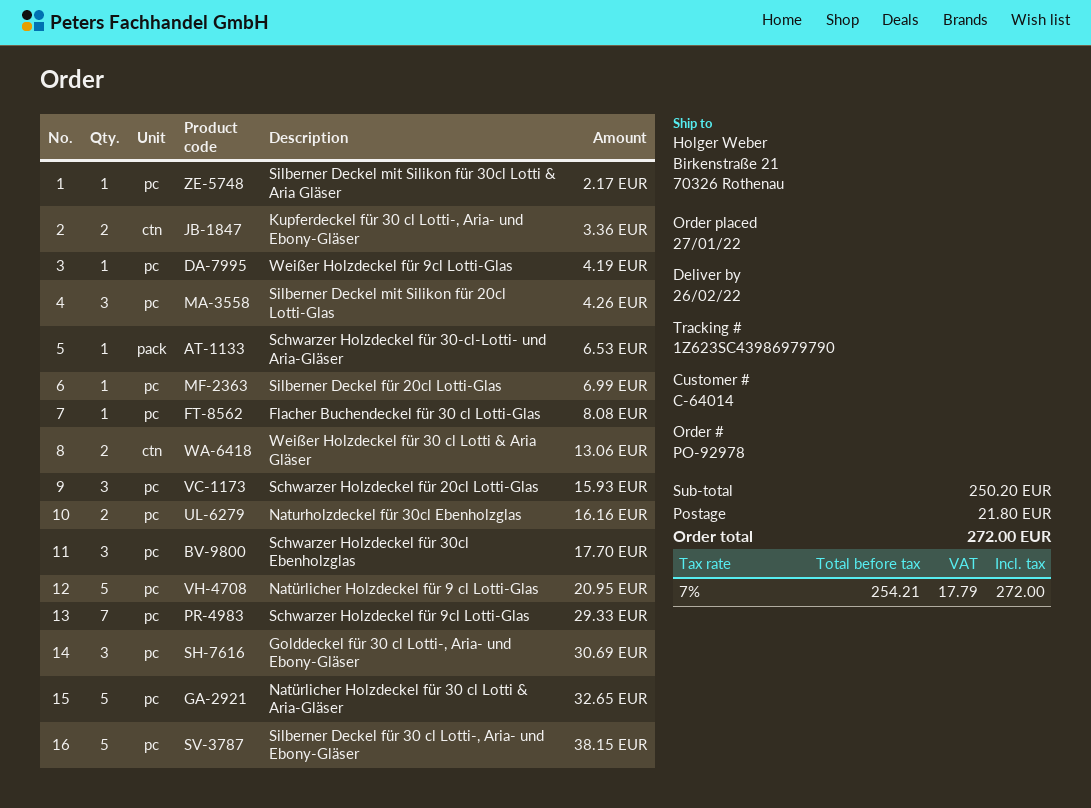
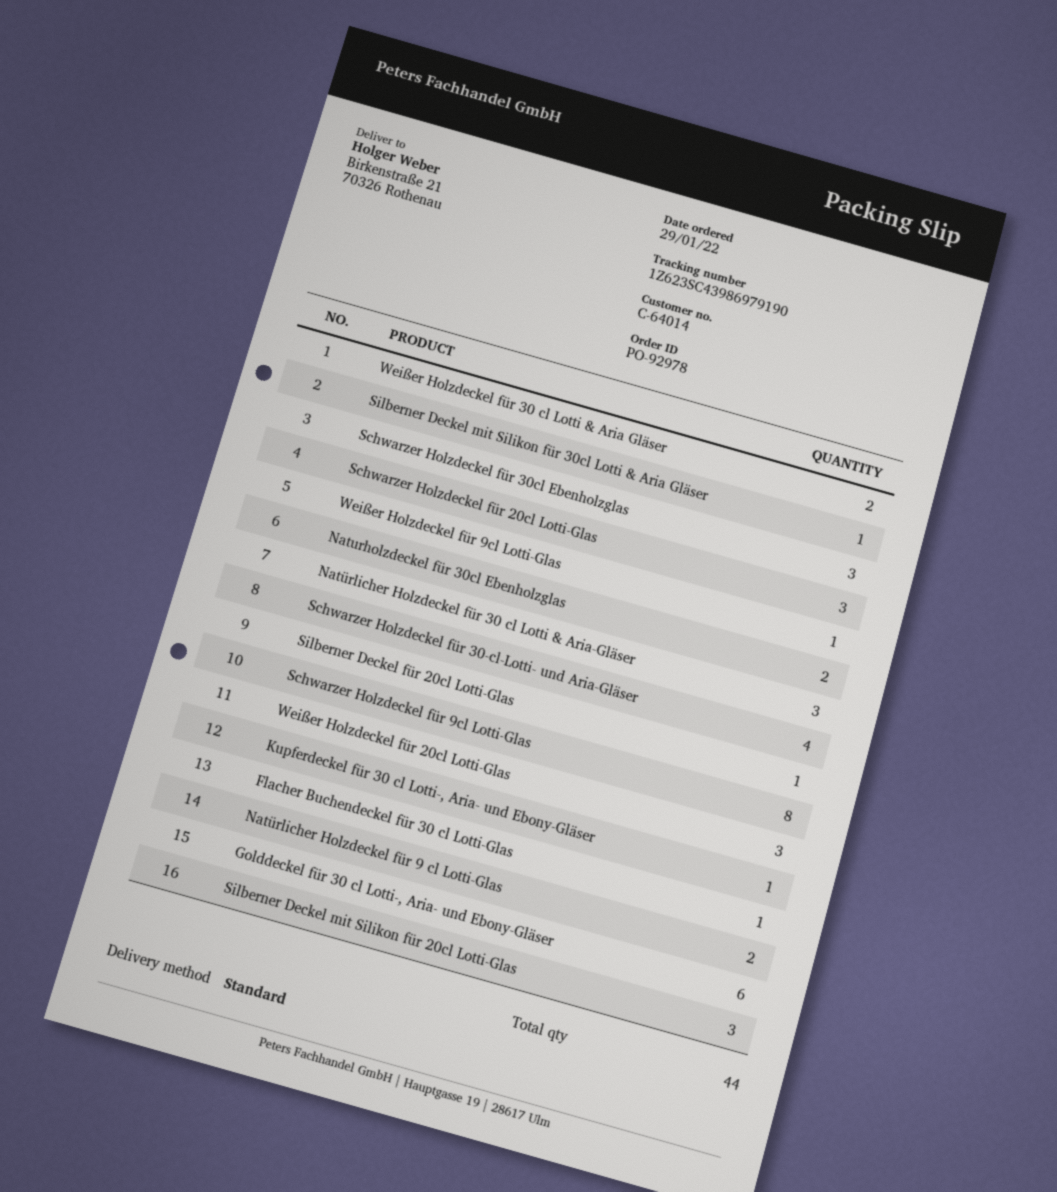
order date: 2022-01-27 -> 2022-01-29
tracking number: 1Z623SC43986979790 -> 1Z623SC43986979190
Kupferdeckel für 30 cl Lotti-, Aria- und Ebony-Gläser: 2 -> 1
Schwarzer Holzdeckel für 30-cl-Lotti- und Aria-Gläser: 1 -> 4
Natürlicher Holzdeckel für 9 cl Lotti-Glas: 5 -> 2
Schwarzer Holzdeckel für 9cl Lotti-Glas: 7 -> 8
Golddeckel für 30 cl Lotti-, Aria- und Ebony-Gläser: 3 -> 6
Natürlicher Holzdeckel für 30 cl Lotti & Aria-Gläser: 5 -> 3
Silberner Deckel für 30 cl Lotti-, Aria- und Ebony-Gläser: 5 -> none
Weißer Holzdeckel für 20cl Lotti-Glas: none -> 3

